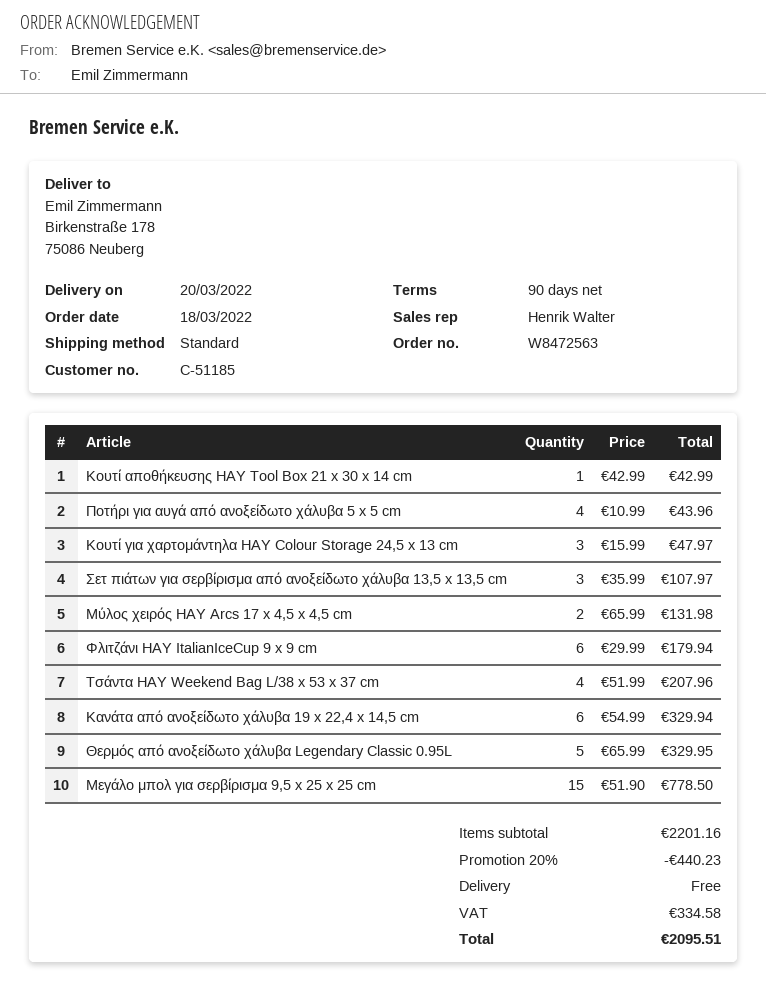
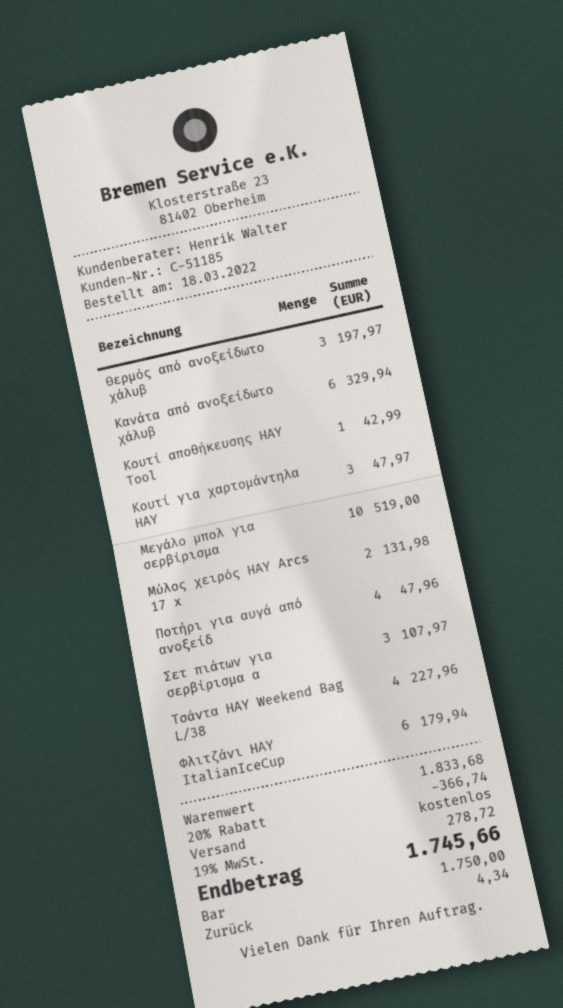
Ποτήρι για αυγά από ανοξείδωτο χάλυβα 5 x 5 cm: 4 for 43.96 -> 4 for 47.96
Τσάντα HAY Weekend Bag L/38 x 53 x 37 cm: 4 for 207.96 -> 4 for 227.96
Θερμός από ανοξείδωτο χάλυβα Legendary Classic 0.95L: 5 for 329.95 -> 3 for 197.97
Μεγάλο μπολ για σερβίρισμα 9,5 x 25 x 25 cm: 15 for 778.50 -> 10 for 519.00
subtotal: 2201.16 -> 1833.68
discount: 20% = 440.23 -> 20% = 366.74
tax: 334.58 -> 278.72
total: 2095.51 -> 1745.66

